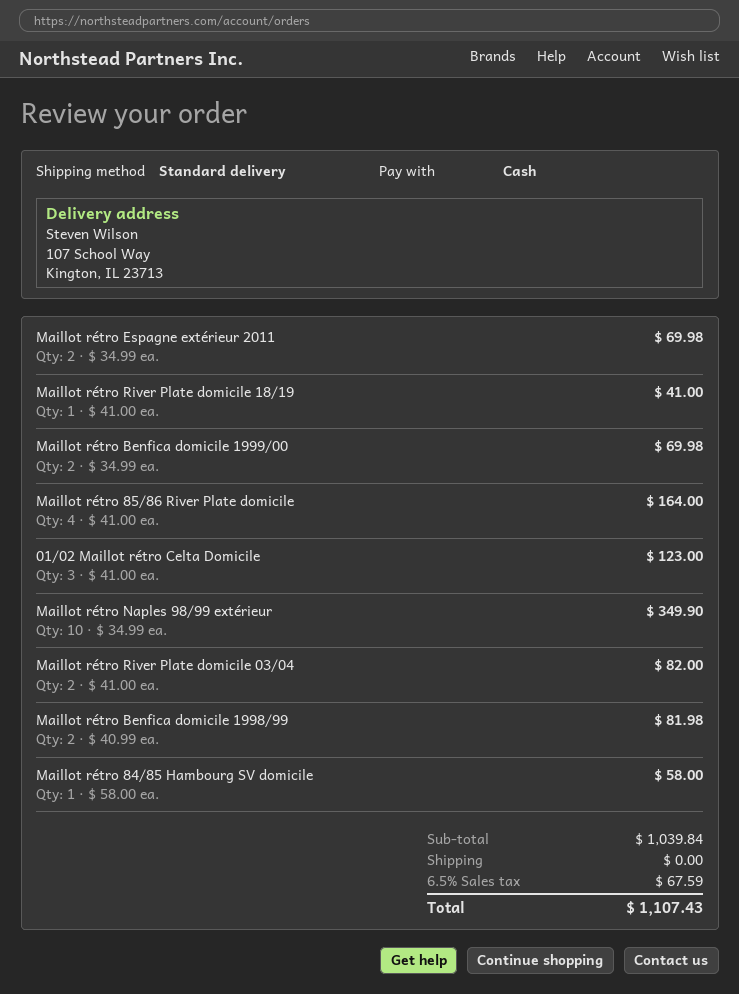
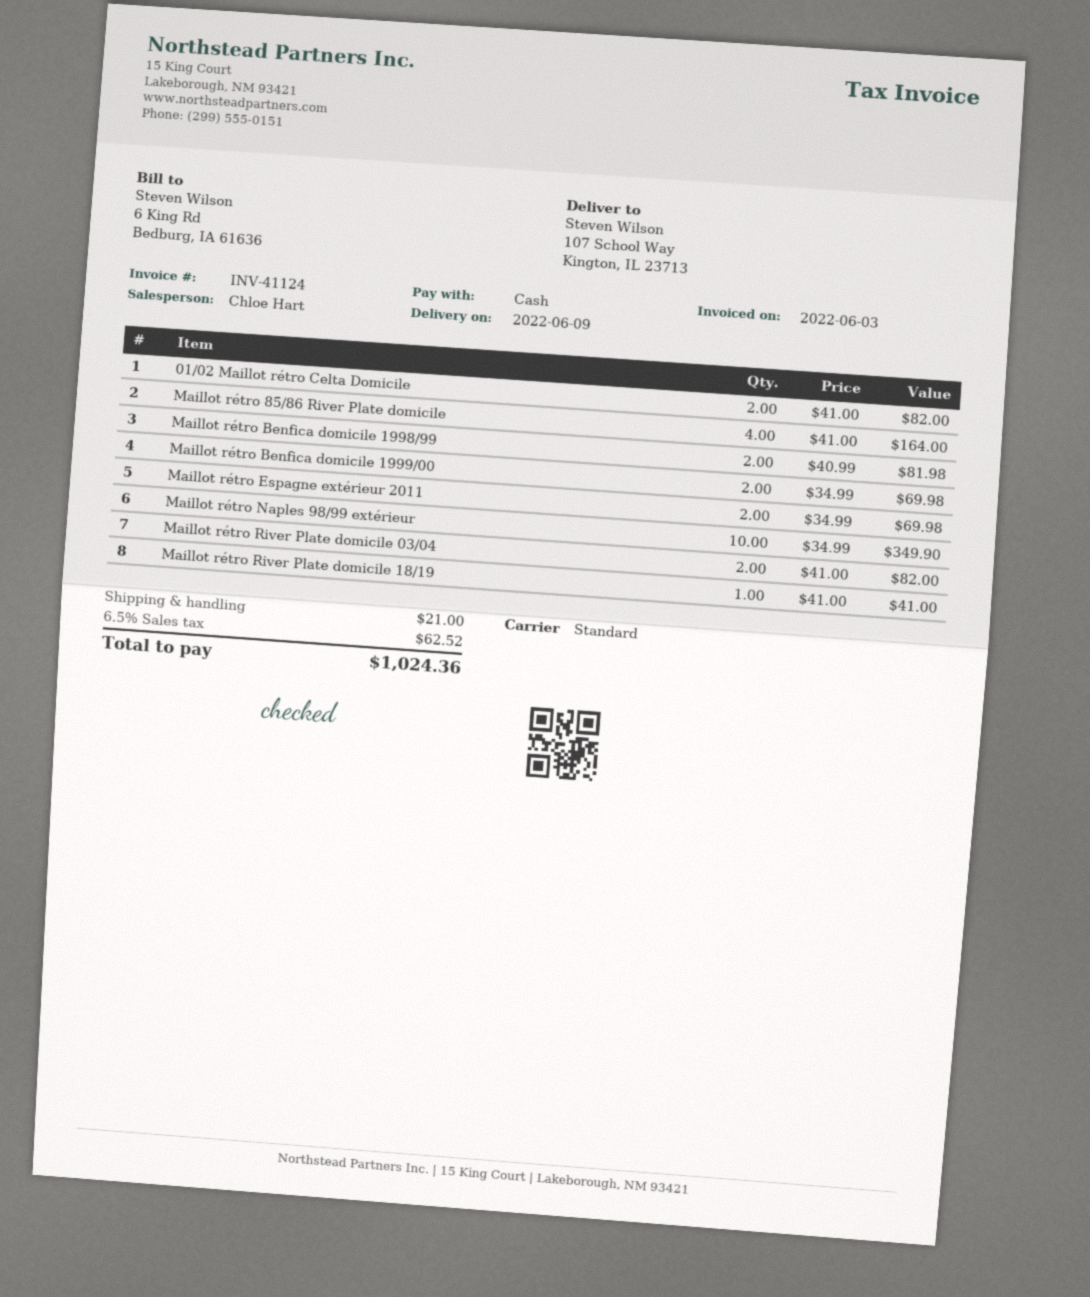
01/02 Maillot rétro Celta Domicile: 3 x 41.00 = 123.00 -> 2 x 41.00 = 82.00
Maillot rétro 84/85 Hambourg SV domicile: 1 x 58.00 = 58.00 -> none
shipping: 0.00 -> 21.00
tax: 6.5% = 67.59 -> 6.5% = 62.52
total: 1107.43 -> 1024.36

